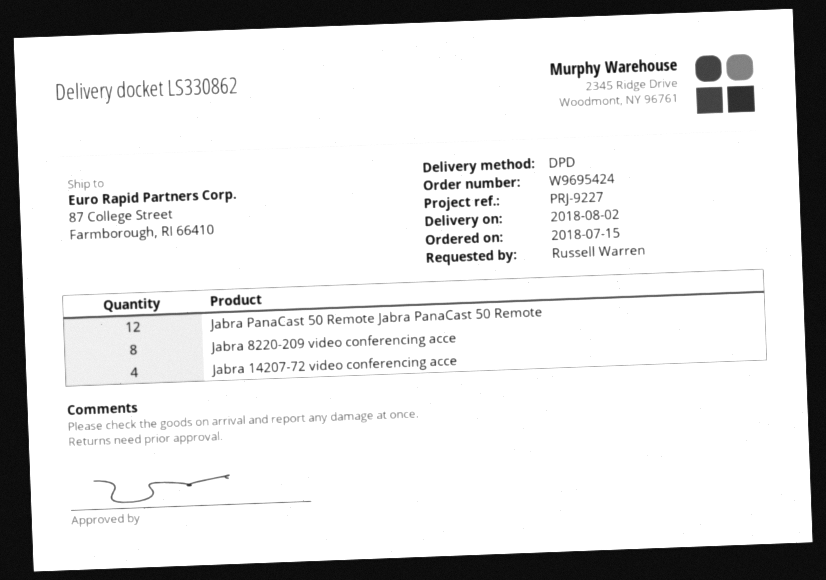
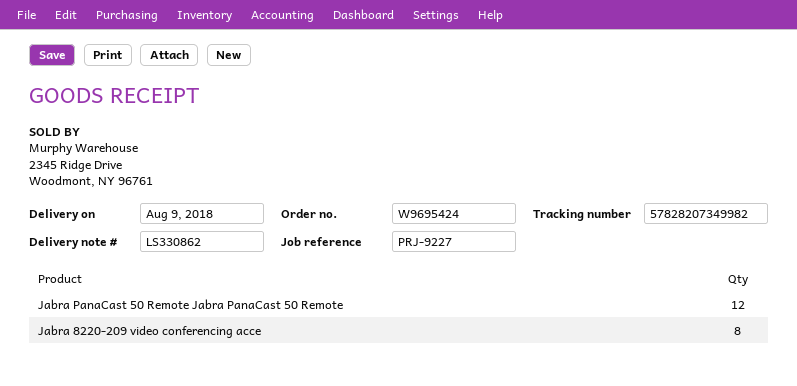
delivery date: 2018-08-02 -> 2018-08-09
Jabra 14207-72 video conferencing acce: 4 -> none

